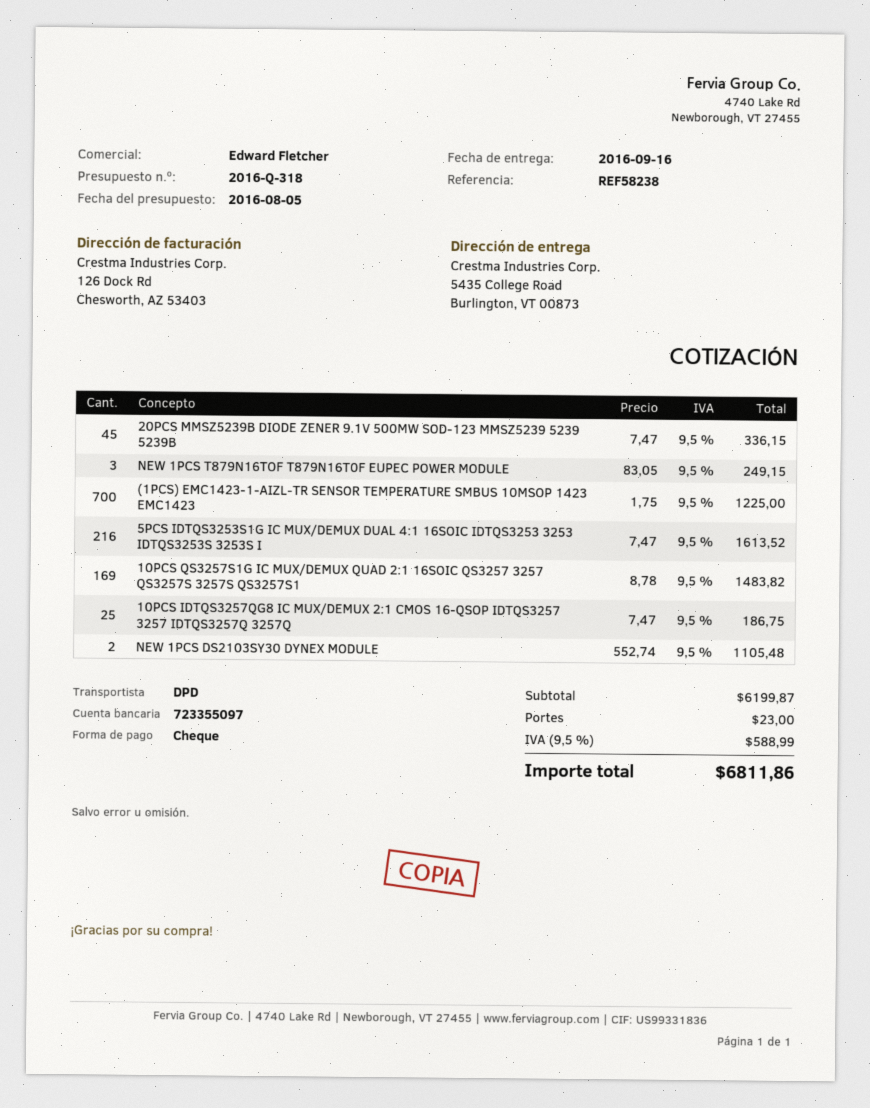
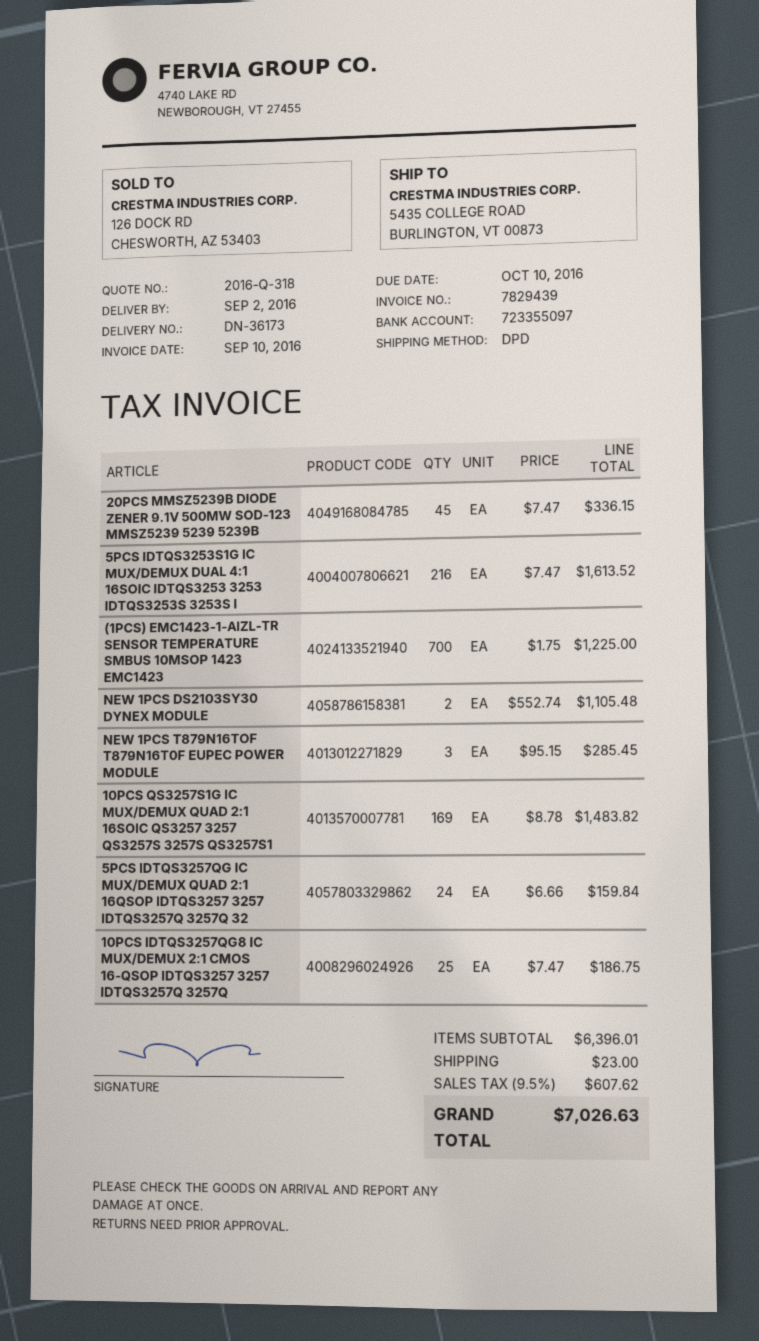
delivery date: 2016-09-16 -> 2016-09-02
NEW 1PCS T879N16TOF T879N16T0F EUPEC POWER MODULE: 3 x 83.05 = 249.15 -> 3 x 95.15 = 285.45
5PCS IDTQS3257QG IC MUX/DEMUX QUAD 2:1 16QSOP IDTQS3257 3257 IDTQS3257Q 3257Q 32: none -> 24 x 6.66 = 159.84
subtotal: 6199.87 -> 6396.01
tax: 9.5% = 588.99 -> 9.5% = 607.62
total: 6811.86 -> 7026.63

